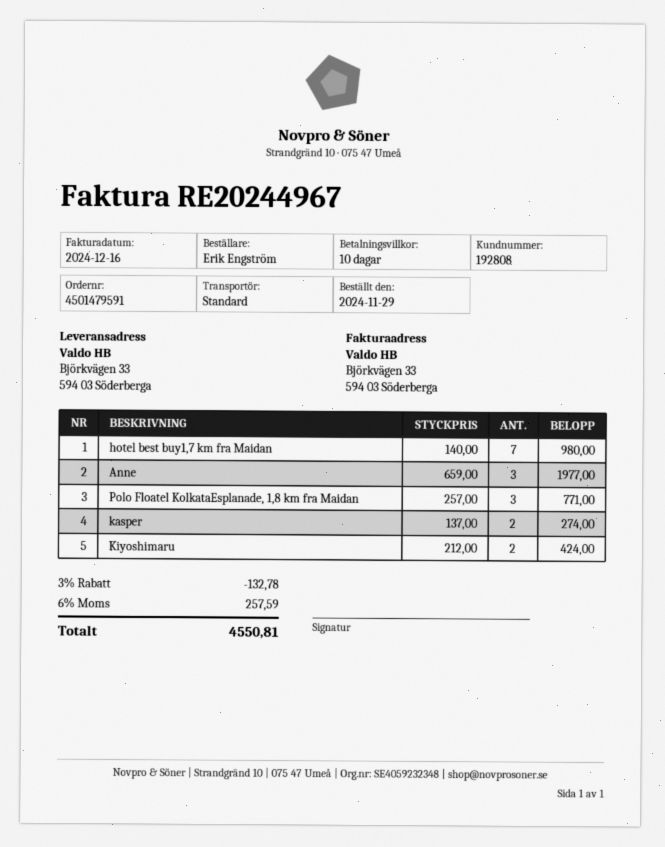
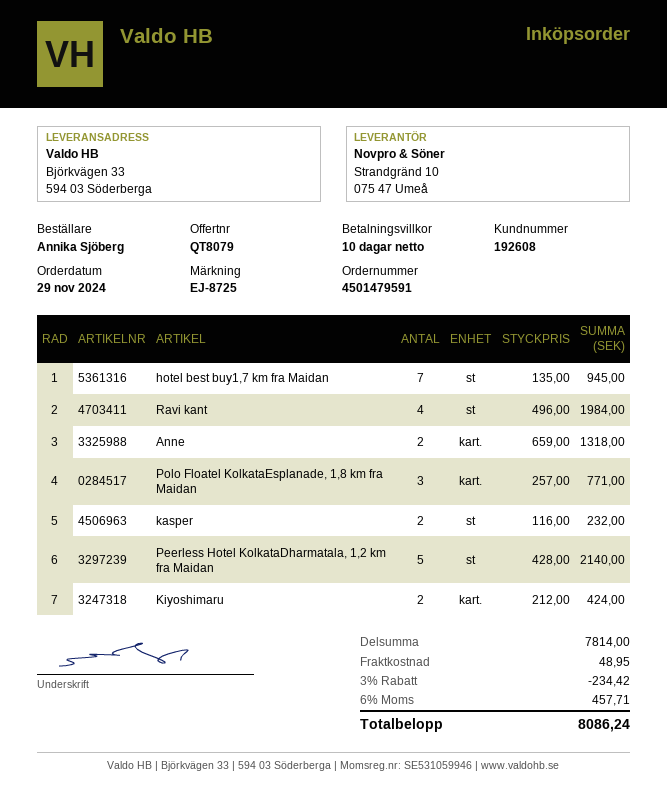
customer number: 192808 -> 192608
ordered by: Erik Engström -> Annika Sjöberg
hotel best buy1,7 km fra Maidan: 7 x 140.00 = 980.00 -> 7 x 135.00 = 945.00
Anne: 3 x 659.00 = 1977.00 -> 2 x 659.00 = 1318.00
kasper: 2 x 137.00 = 274.00 -> 2 x 116.00 = 232.00
Ravi kant: none -> 4 x 496.00 = 1984.00
Peerless Hotel KolkataDharmatala, 1,2 km fra Maidan: none -> 5 x 428.00 = 2140.00
discount: 3% = 132.78 -> 3% = 234.42
shipping: none -> 48.95
tax: 6% = 257.59 -> 6% = 457.71
total: 4550.81 -> 8086.24

